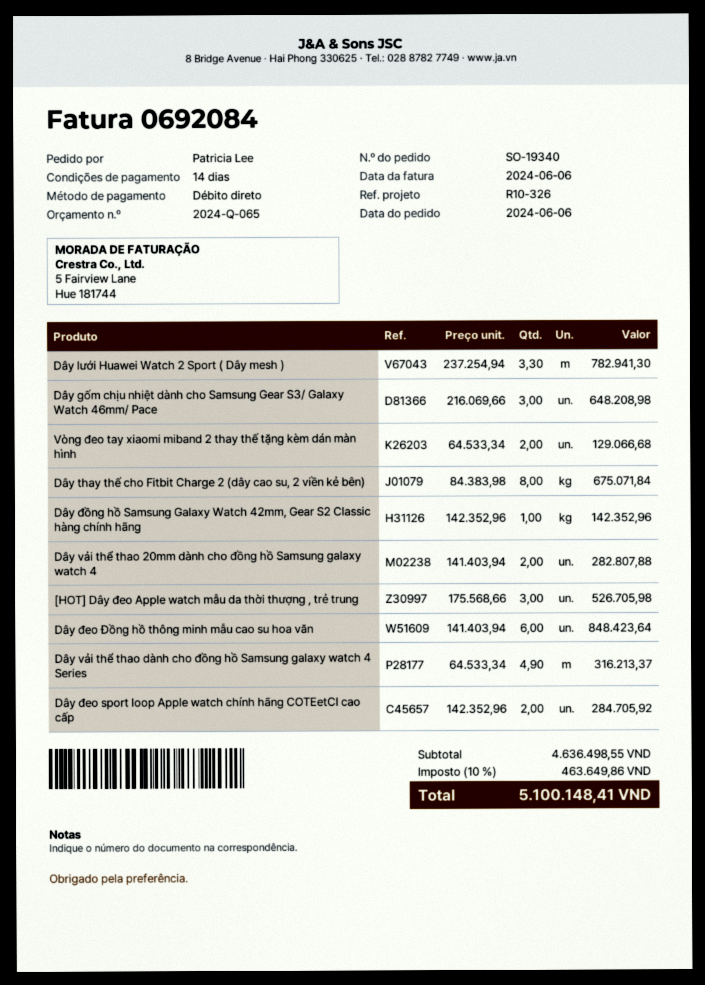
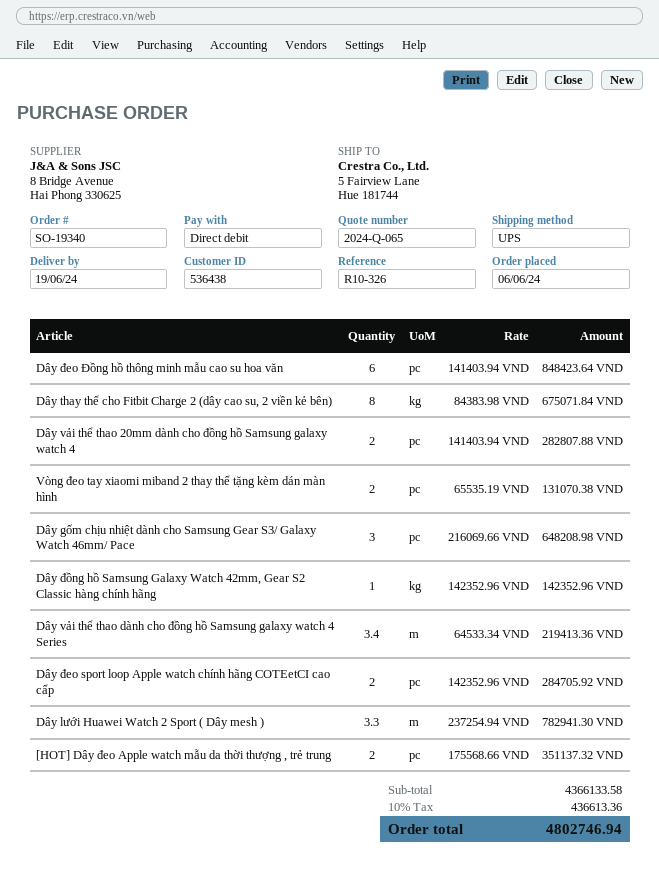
Vòng đeo tay xiaomi miband 2 thay thế tặng kèm dán màn hình: 2 x 64533.34 = 129066.68 -> 2 x 65535.19 = 131070.38
[HOT] Dây đeo Apple watch mẫu da thời thượng , trẻ trung: 3 x 175568.66 = 526705.98 -> 2 x 175568.66 = 351137.32
Dây vải thể thao dành cho đồng hồ Samsung galaxy watch 4 Series: 4.9 x 64533.34 = 316213.37 -> 3.4 x 64533.34 = 219413.36
subtotal: 4636498.55 -> 4366133.58
tax: 10% = 463649.86 -> 10% = 436613.36
total: 5100148.41 -> 4802746.94

